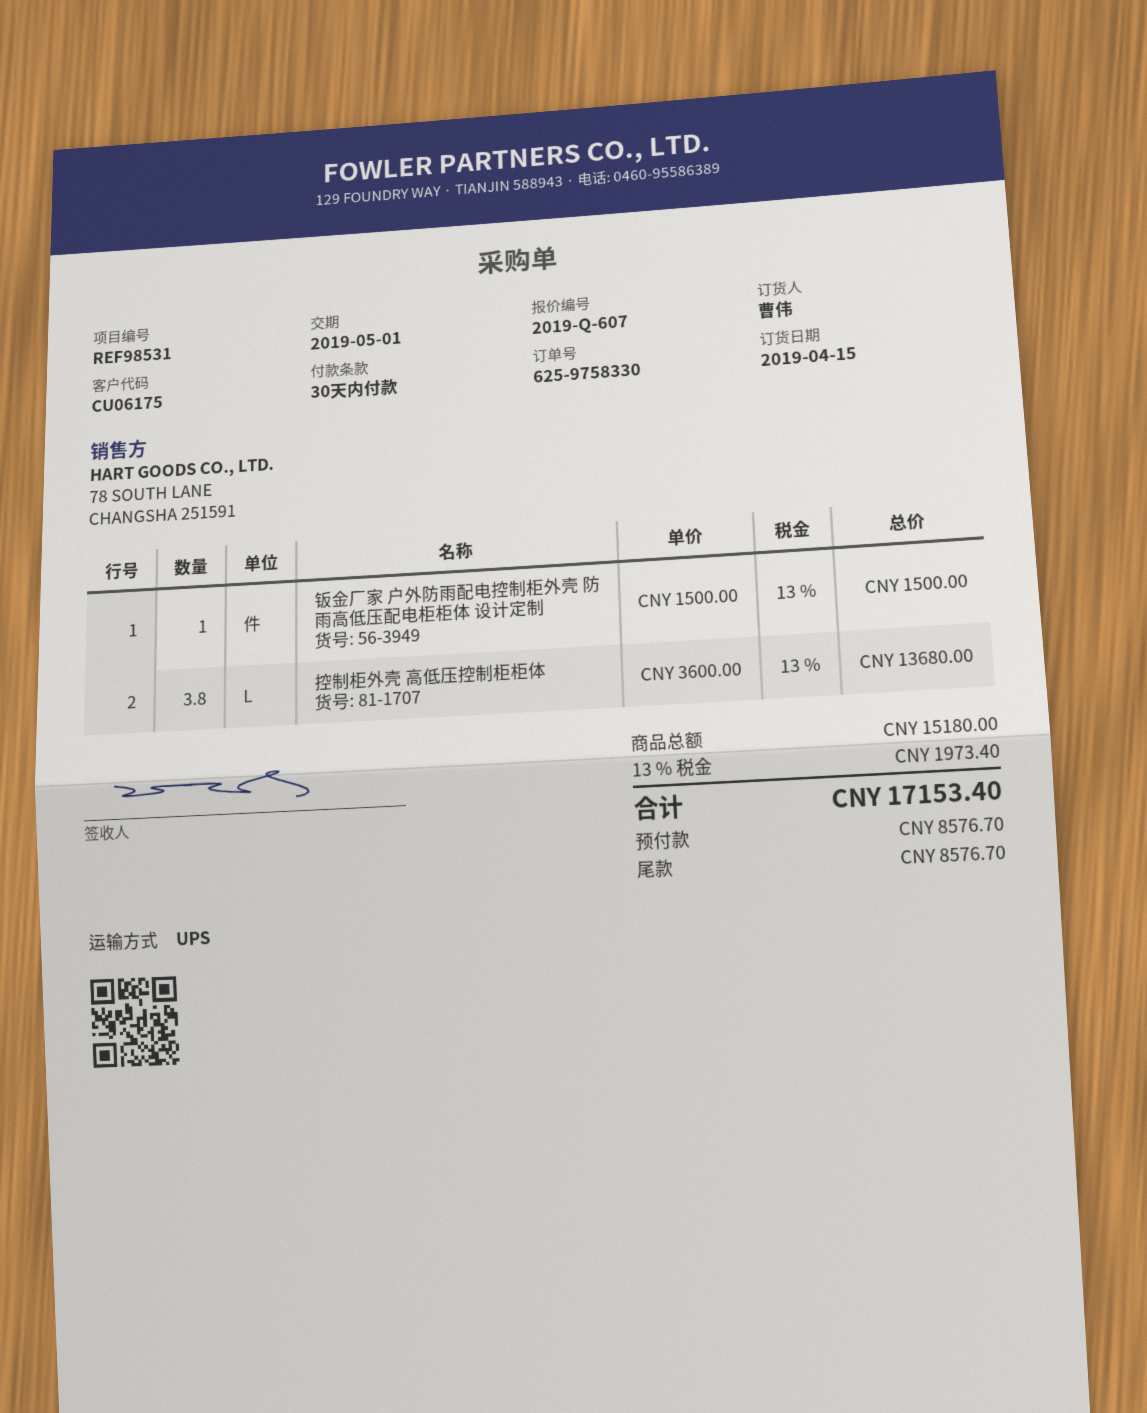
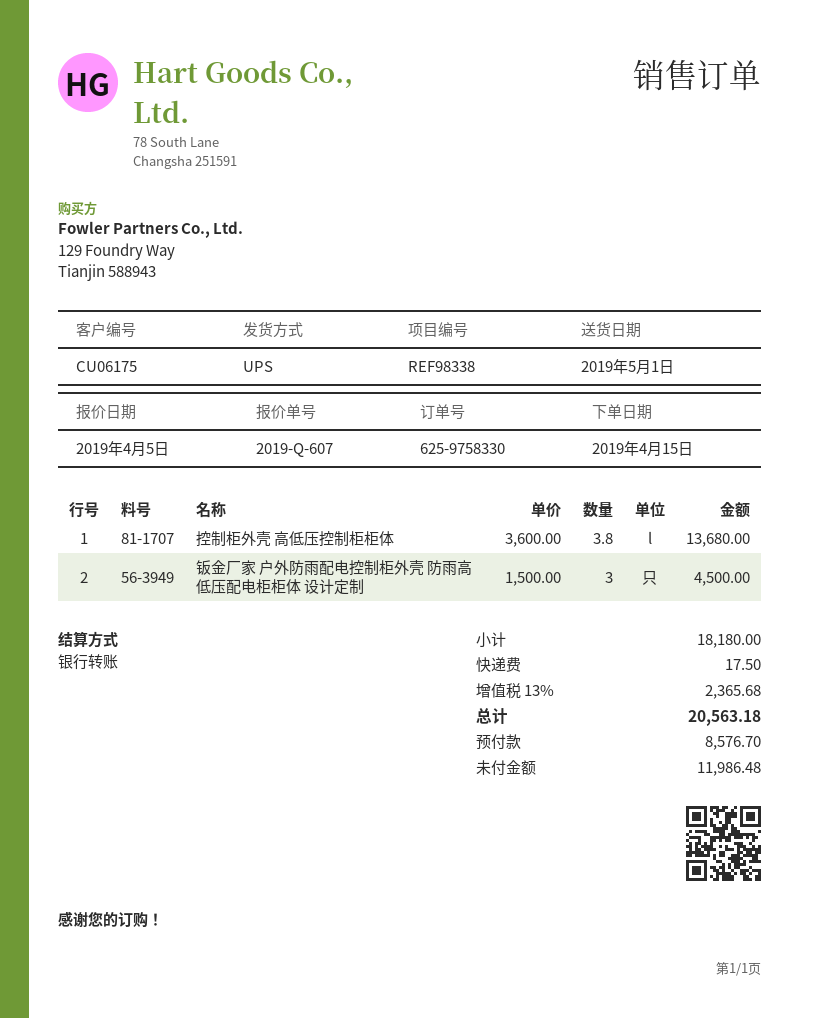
reference: REF98531 -> REF98338
钣金厂家 户外防雨配电控制柜外壳 防雨高低压配电柜柜体 设计定制: 1 x 1500.00 = 1500.00 -> 3 x 1500.00 = 4500.00
subtotal: 15180.00 -> 18180.00
shipping: none -> 17.50
tax: 13% = 1973.40 -> 13% = 2365.68
total: 17153.40 -> 20563.18
balance: 8576.70 -> 11986.48

